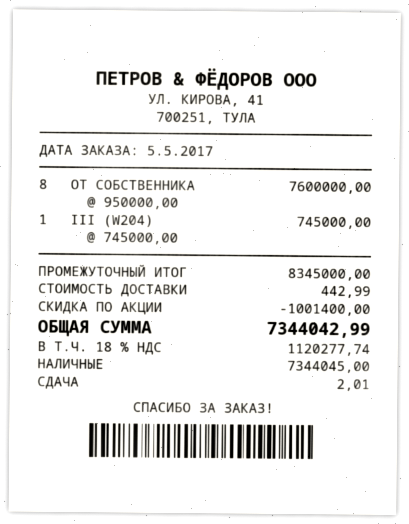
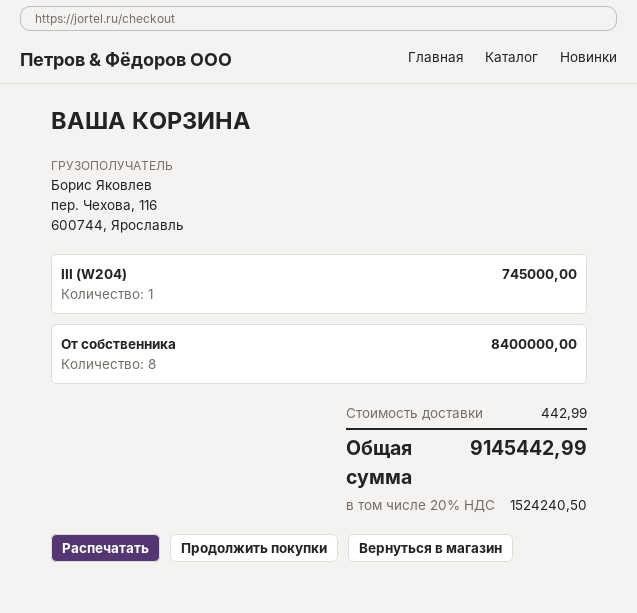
ОТ СОБСТВЕННИКА: 8 for 7600000.00 -> 8 for 8400000.00
discount: 1001400.00 -> none
tax: 18% = 1120277.74 -> 20% = 1524240.50
total: 7344042.99 -> 9145442.99

